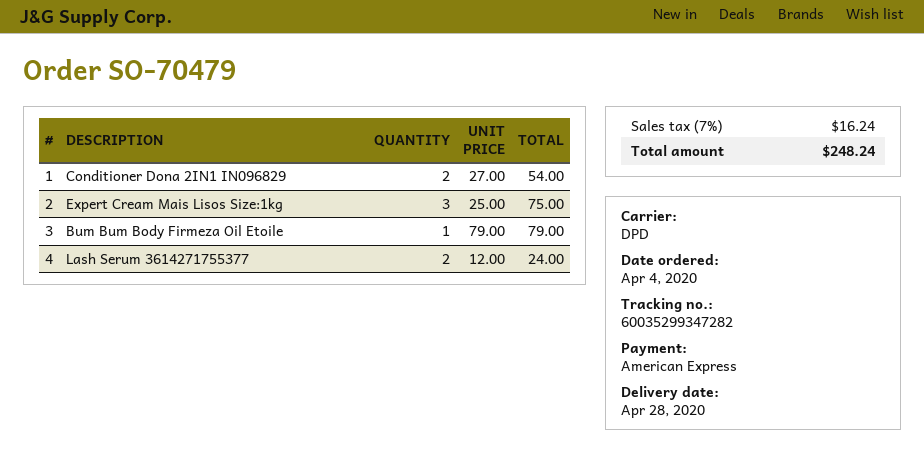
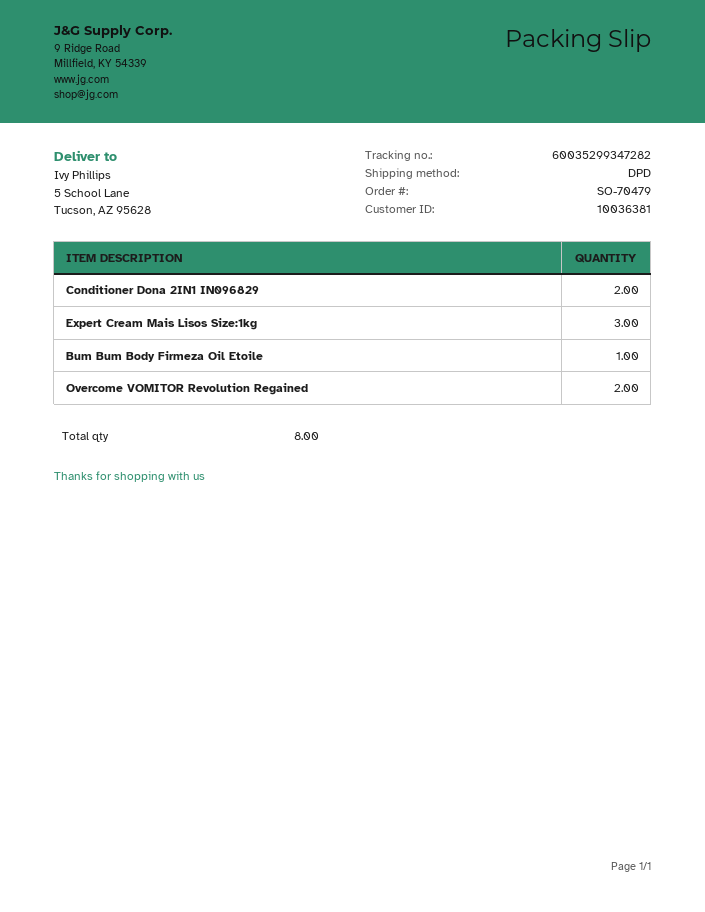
Lash Serum 3614271755377: 2 -> none
Overcome VOMITOR Revolution Regained: none -> 2

